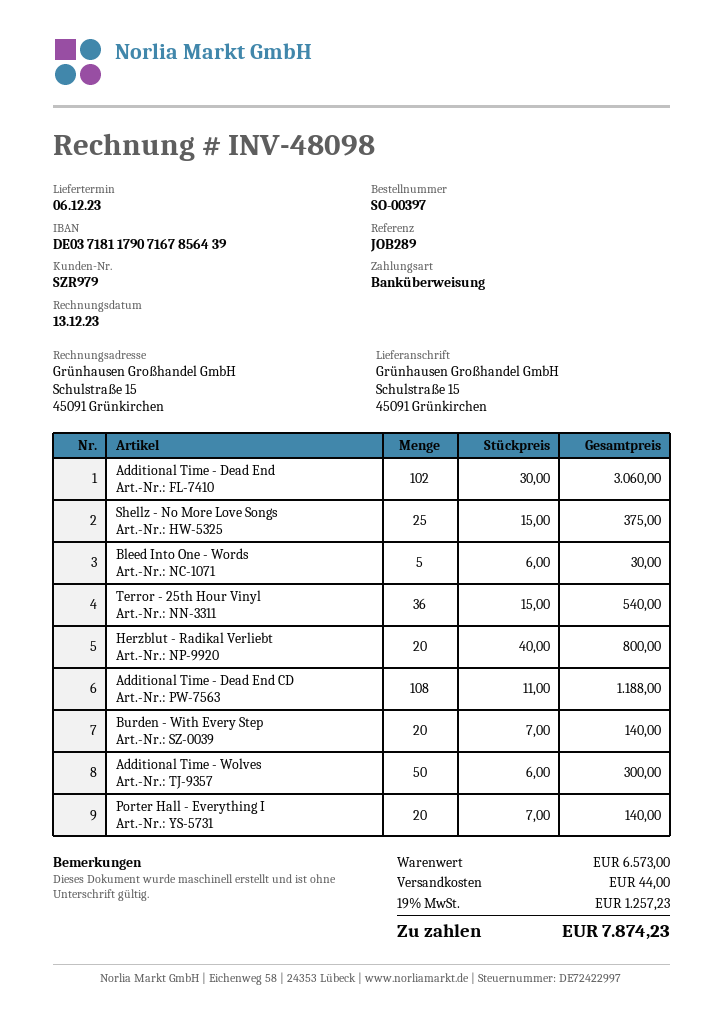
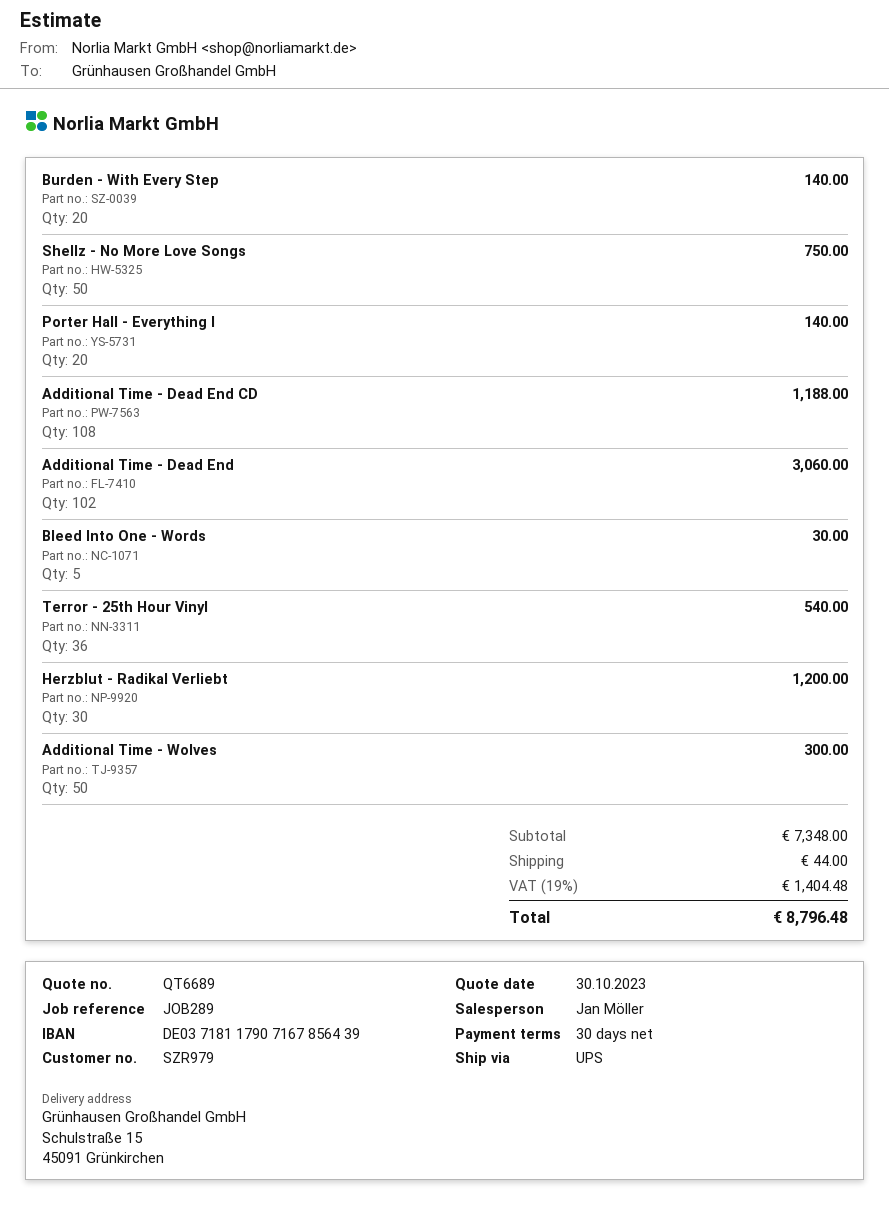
Shellz - No More Love Songs: 25 for 375.00 -> 50 for 750.00
Herzblut - Radikal Verliebt: 20 for 800.00 -> 30 for 1200.00
subtotal: 6573.00 -> 7348.00
tax: 19% = 1257.23 -> 19% = 1404.48
total: 7874.23 -> 8796.48

